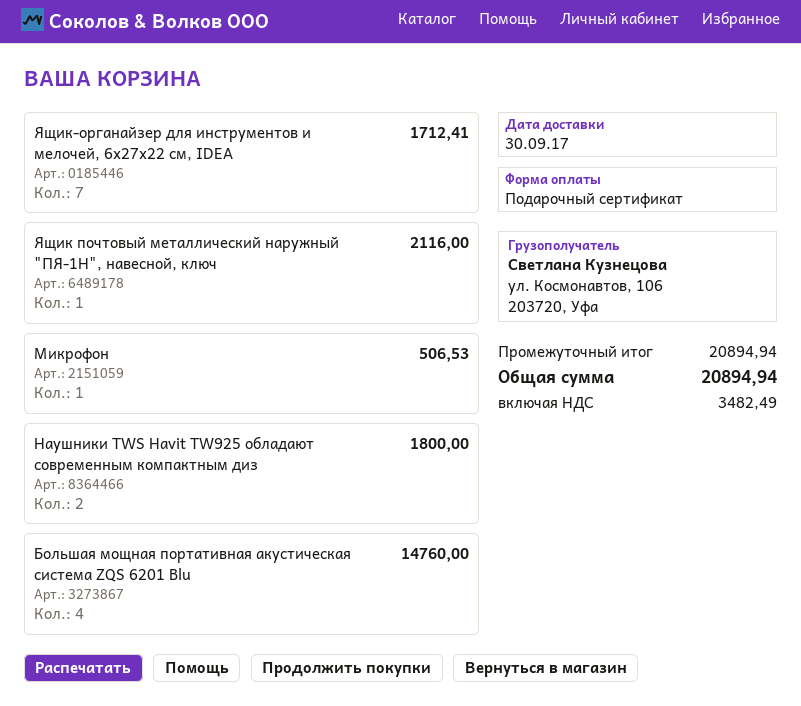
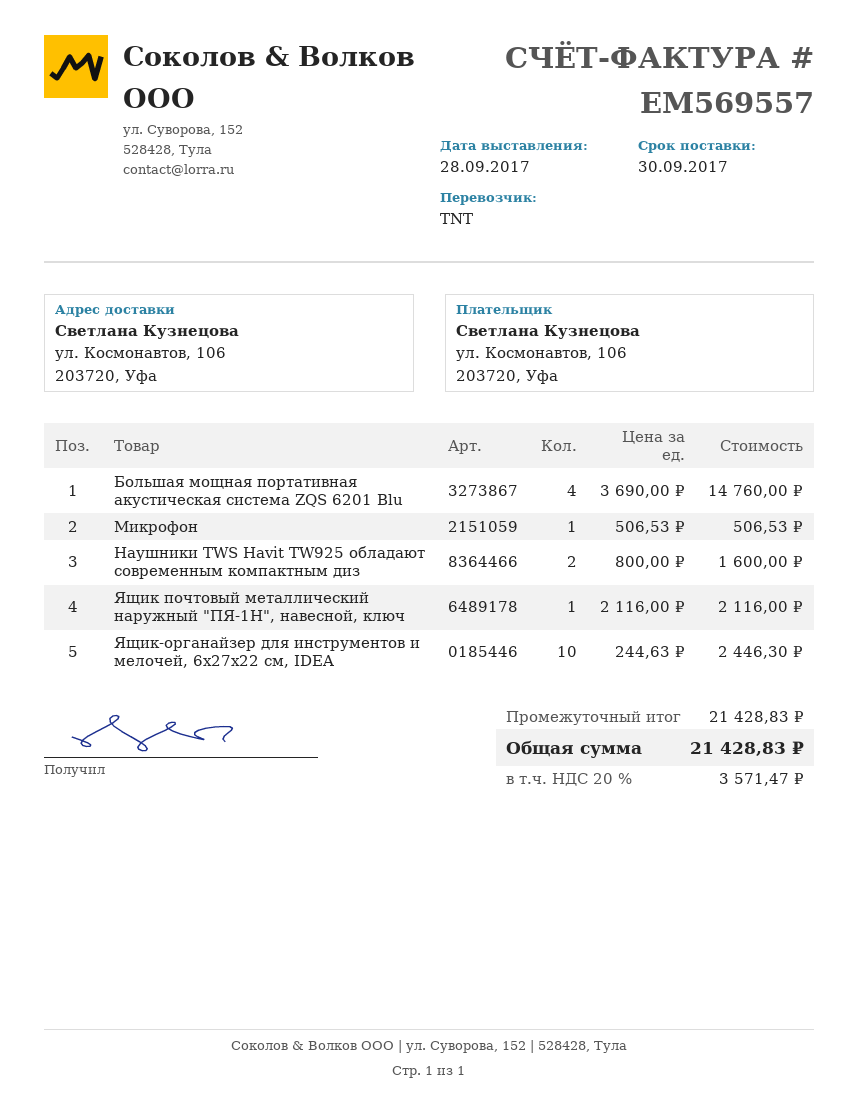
Ящик-органайзер для инструментов и мелочей, 6х27х22 см, IDEA: 7 for 1712.41 -> 10 for 2446.30
Наушники TWS Havit TW925 обладают современным компактным диз: 2 for 1800.00 -> 2 for 1600.00
subtotal: 20894.94 -> 21428.83
tax: 3482.49 -> 3571.47
total: 20894.94 -> 21428.83

